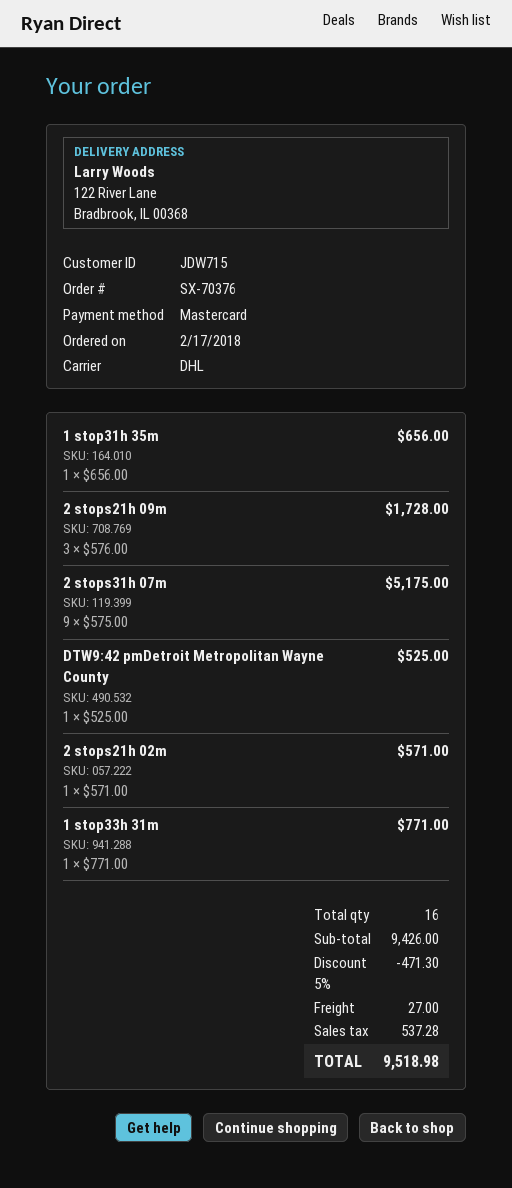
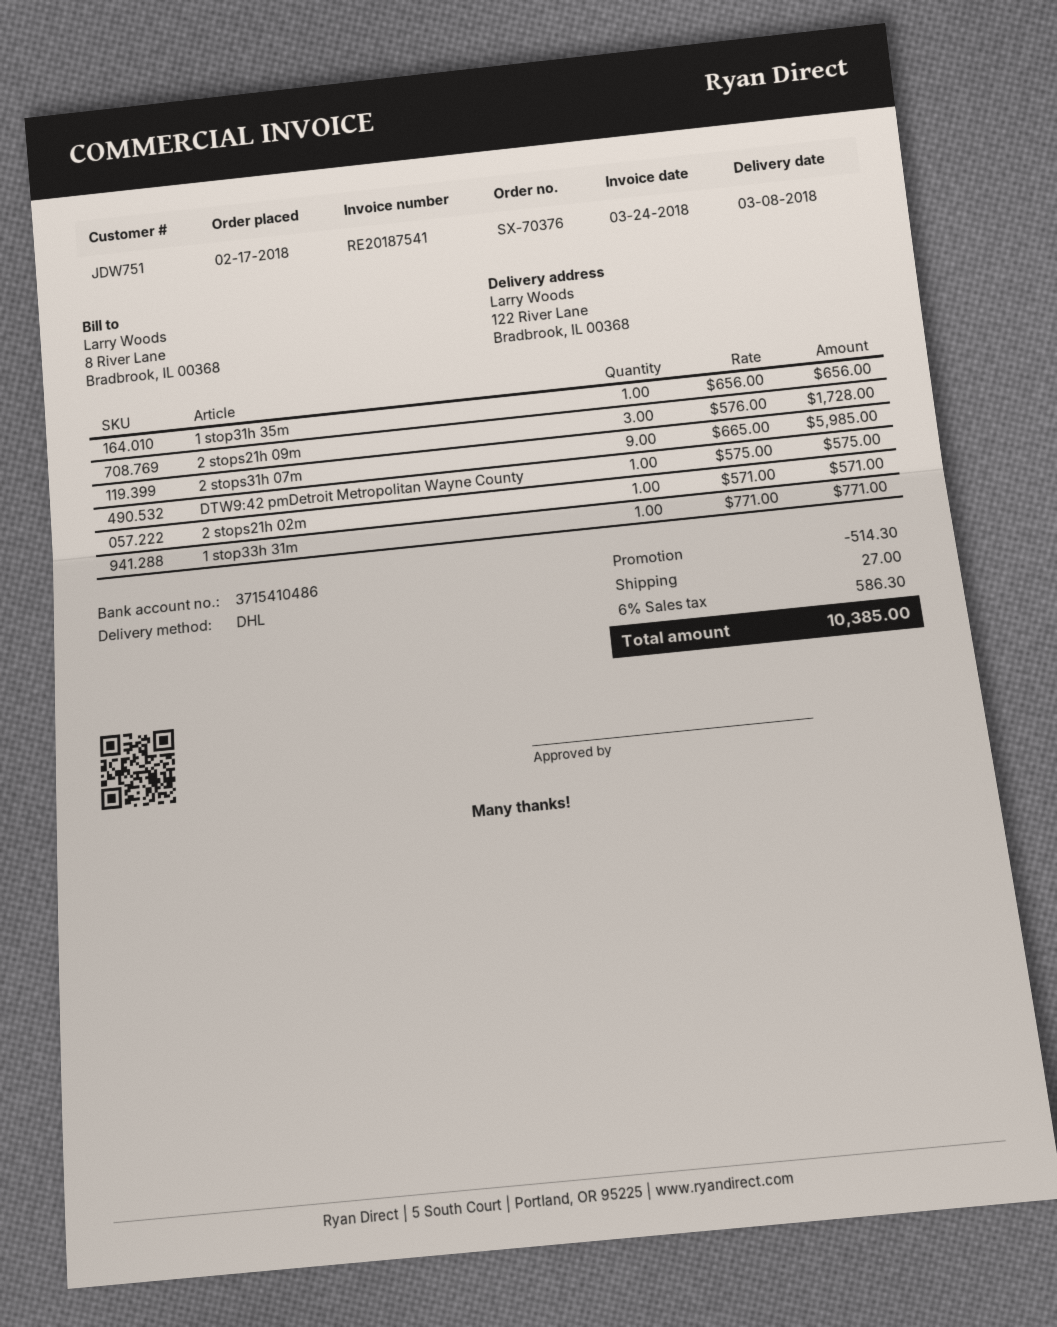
customer number: JDW715 -> JDW751
2 stops31h 07m: 9 x 575.00 = 5175.00 -> 9 x 665.00 = 5985.00
DTW9:42 pmDetroit Metropolitan Wayne County: 1 x 525.00 = 525.00 -> 1 x 575.00 = 575.00
discount: 471.30 -> 514.30
tax: 537.28 -> 586.30
total: 9518.98 -> 10385.00

